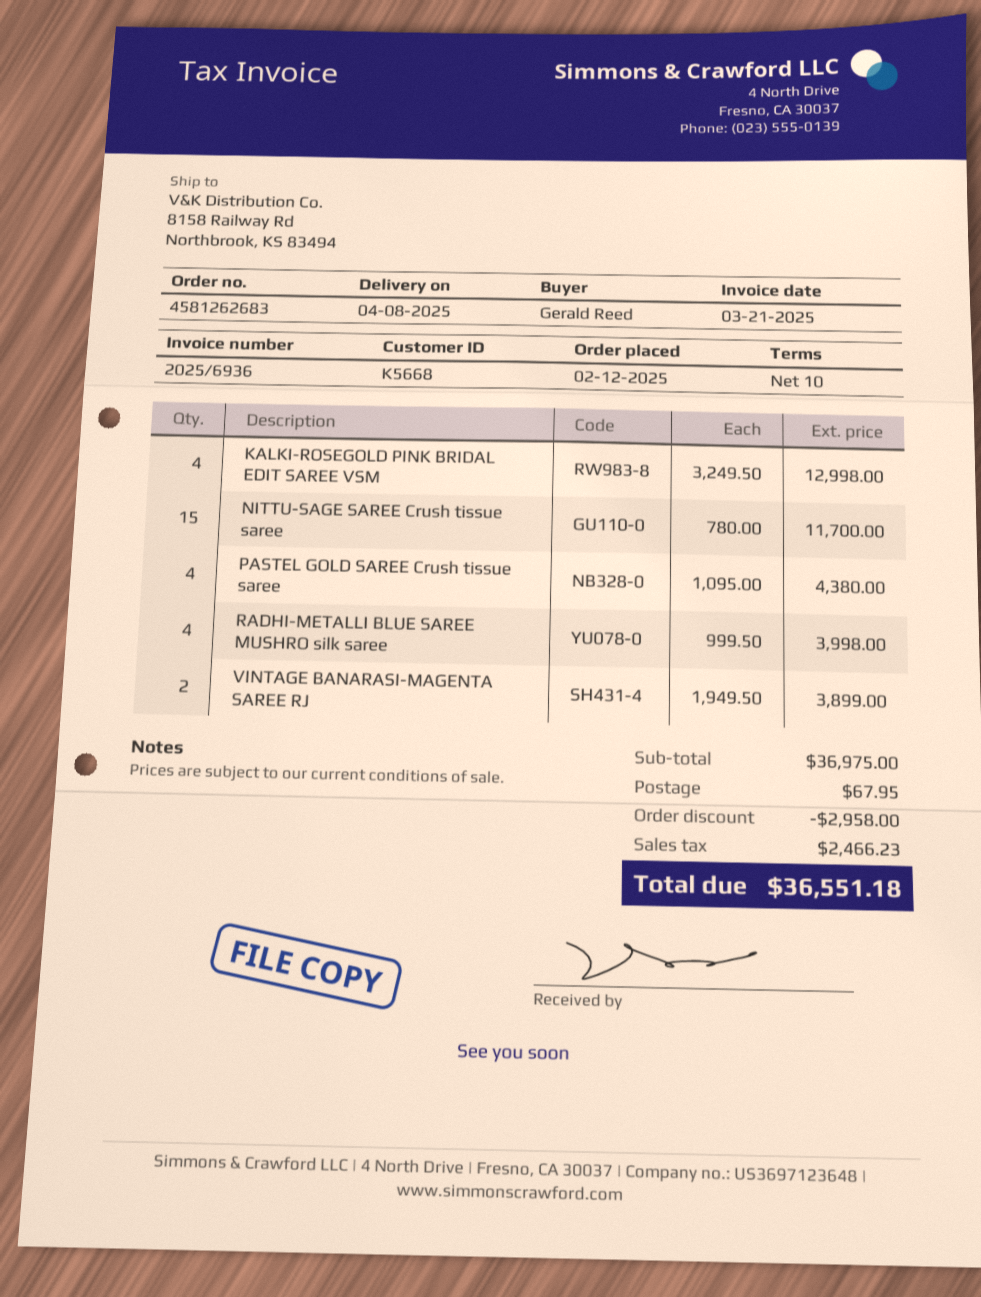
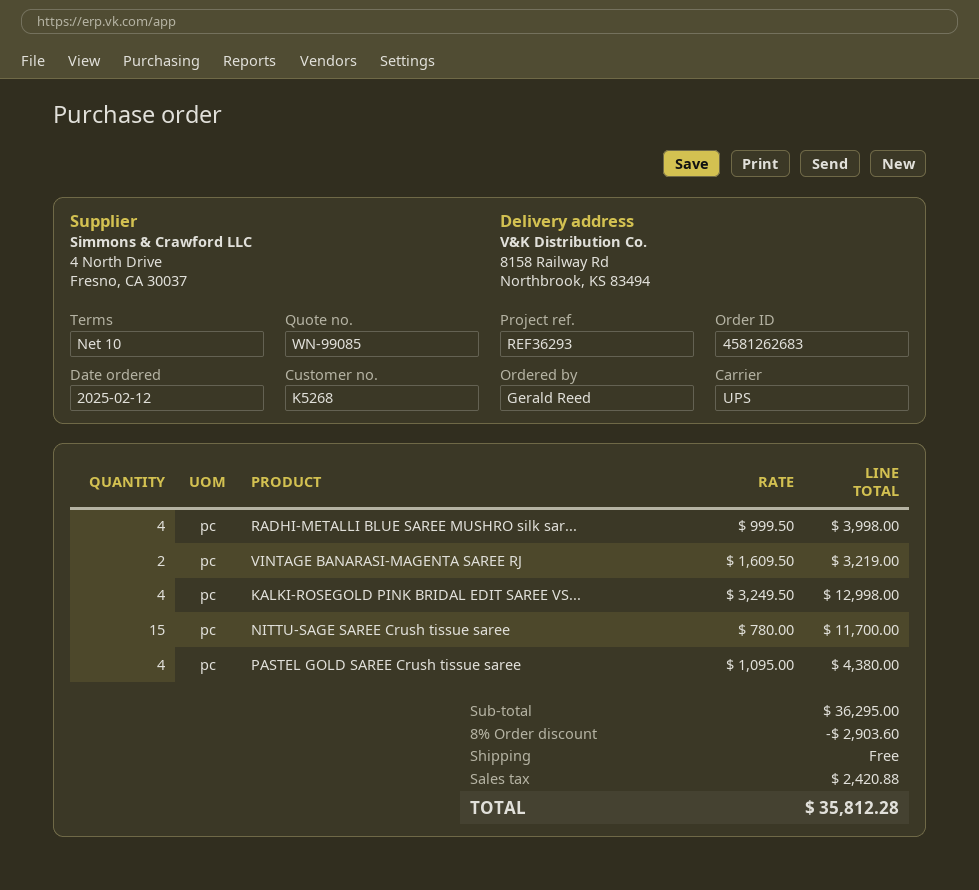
customer number: K5668 -> K5268
VINTAGE BANARASI-MAGENTA SAREE RJ: 2 x 1949.50 = 3899.00 -> 2 x 1609.50 = 3219.00
subtotal: 36975.00 -> 36295.00
discount: 2958.00 -> 2903.60
shipping: 67.95 -> 0.00
tax: 2466.23 -> 2420.88
total: 36551.18 -> 35812.28

